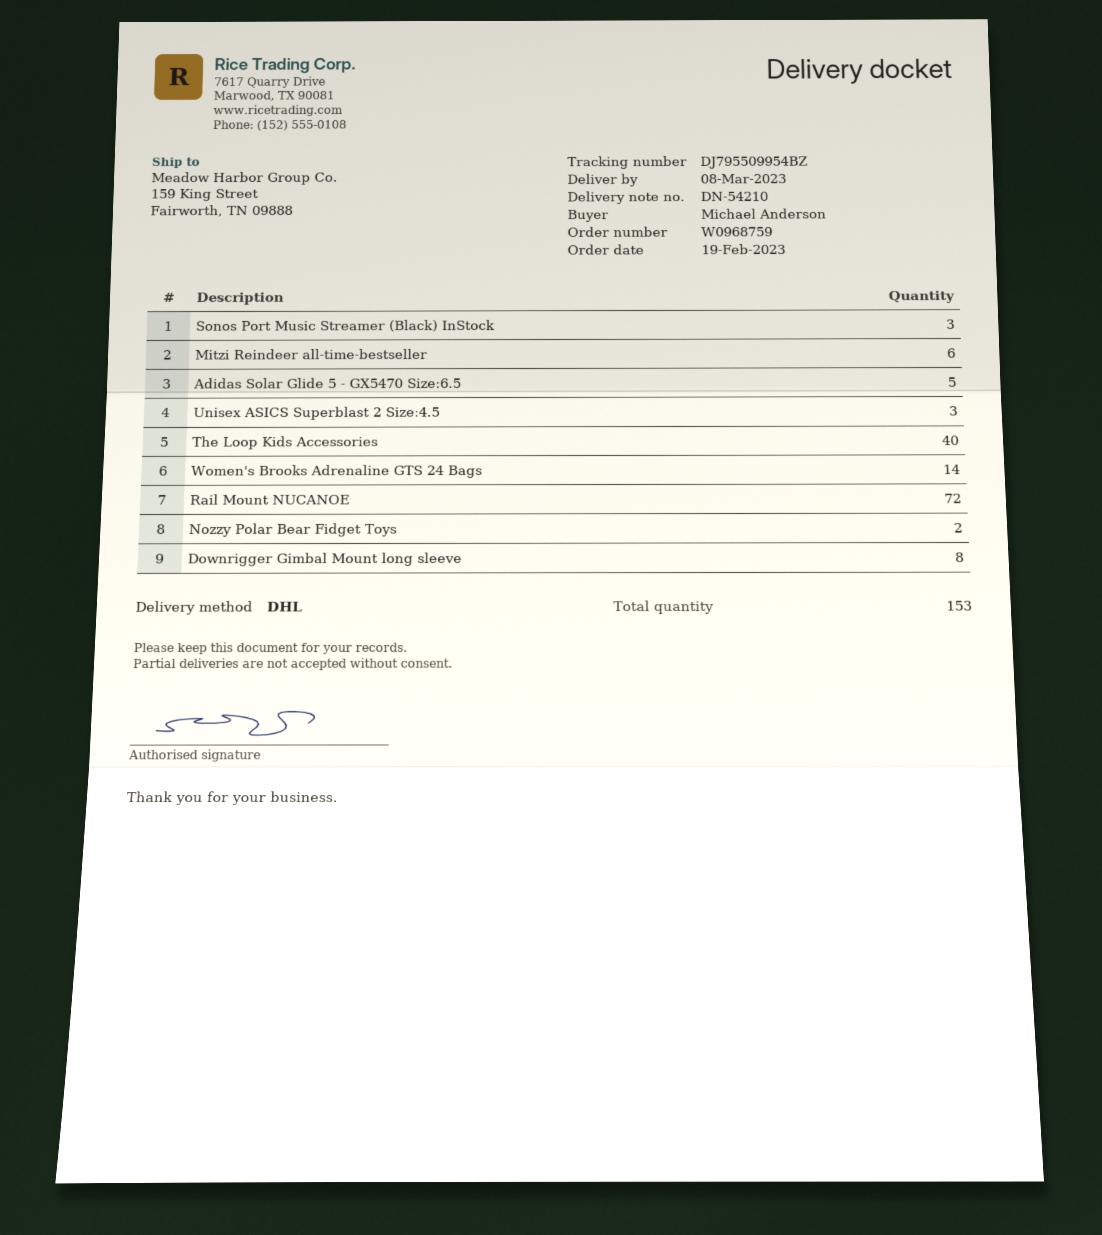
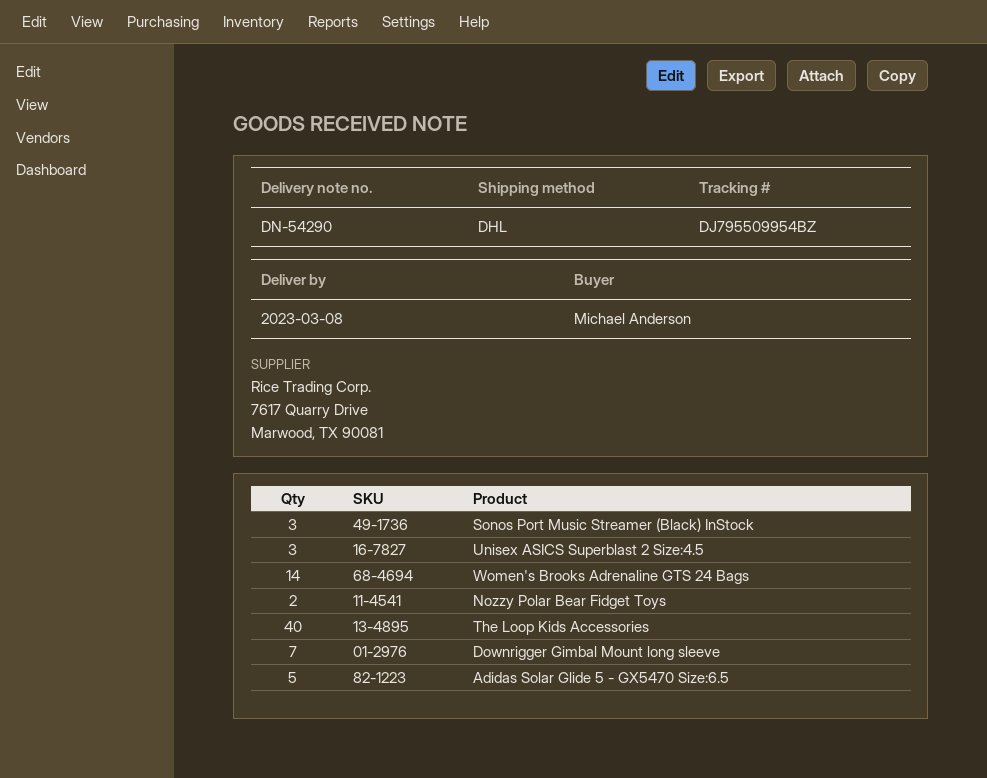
delivery note number: DN-54210 -> DN-54290
Mitzi Reindeer all-time-bestseller: 6 -> none
Rail Mount NUCANOE: 72 -> none
Downrigger Gimbal Mount long sleeve: 8 -> 7

